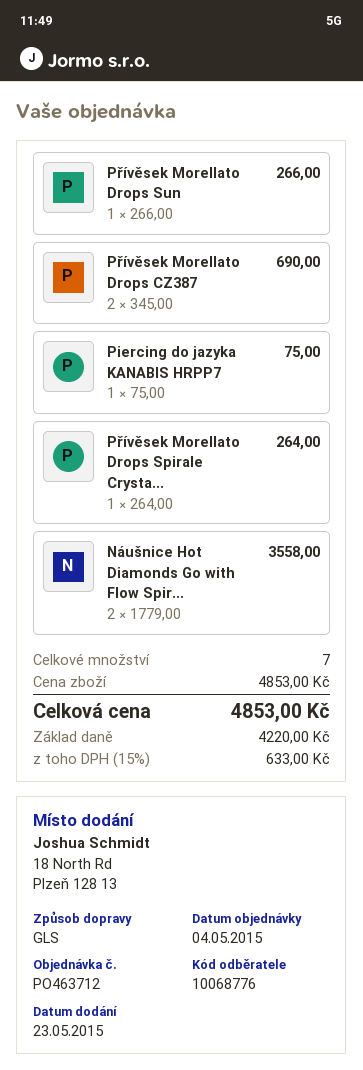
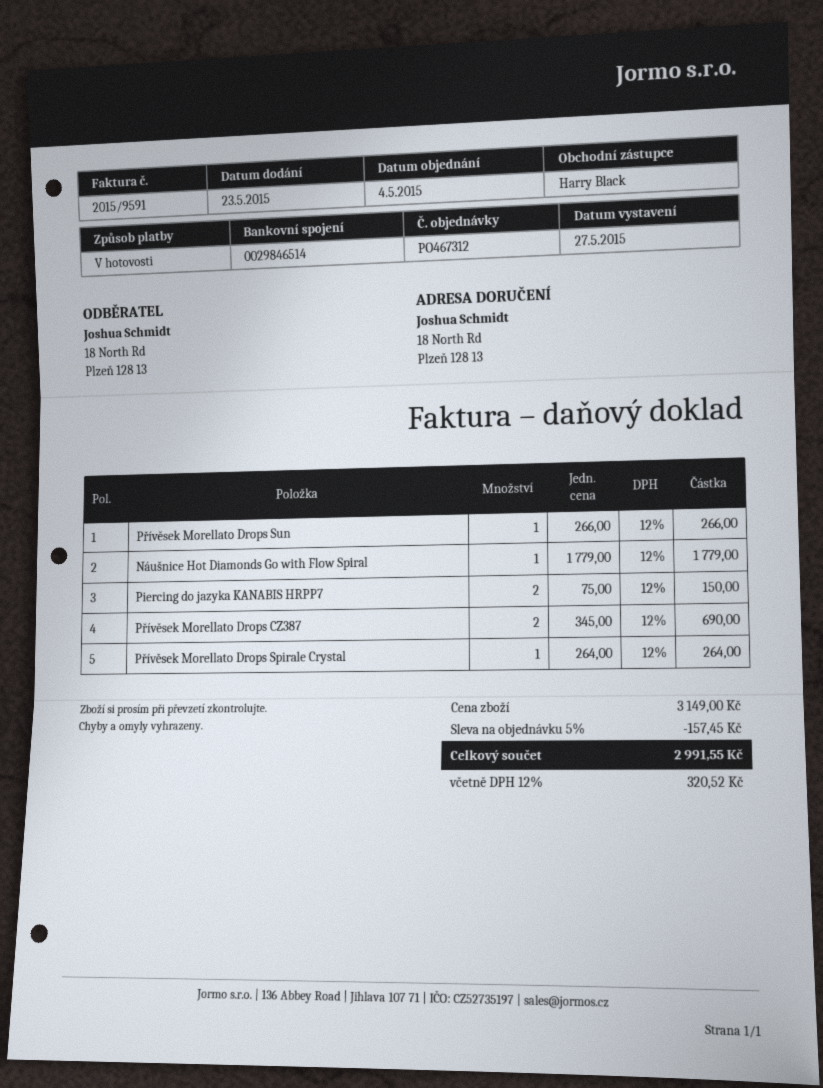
order number: PO463712 -> PO467312
Piercing do jazyka KANABIS HRPP7: 1 x 75.00 = 75.00 -> 2 x 75.00 = 150.00
Náušnice Hot Diamonds Go with Flow Spir...: 2 x 1779.00 = 3558.00 -> 1 x 1779.00 = 1779.00
subtotal: 4853.00 -> 3149.00
discount: none -> 5% = 157.45
tax: 15% = 633.00 -> 12% = 320.52
total: 4853.00 -> 2991.55

